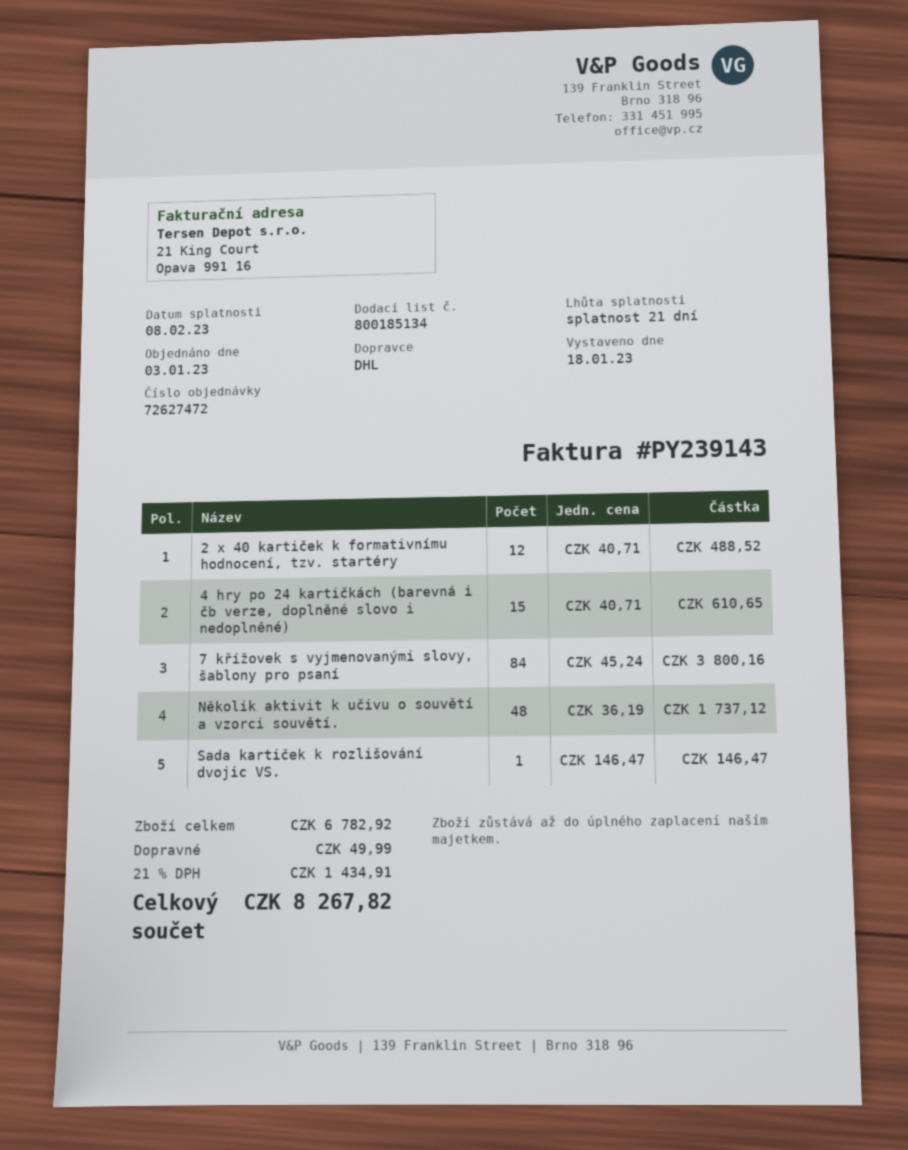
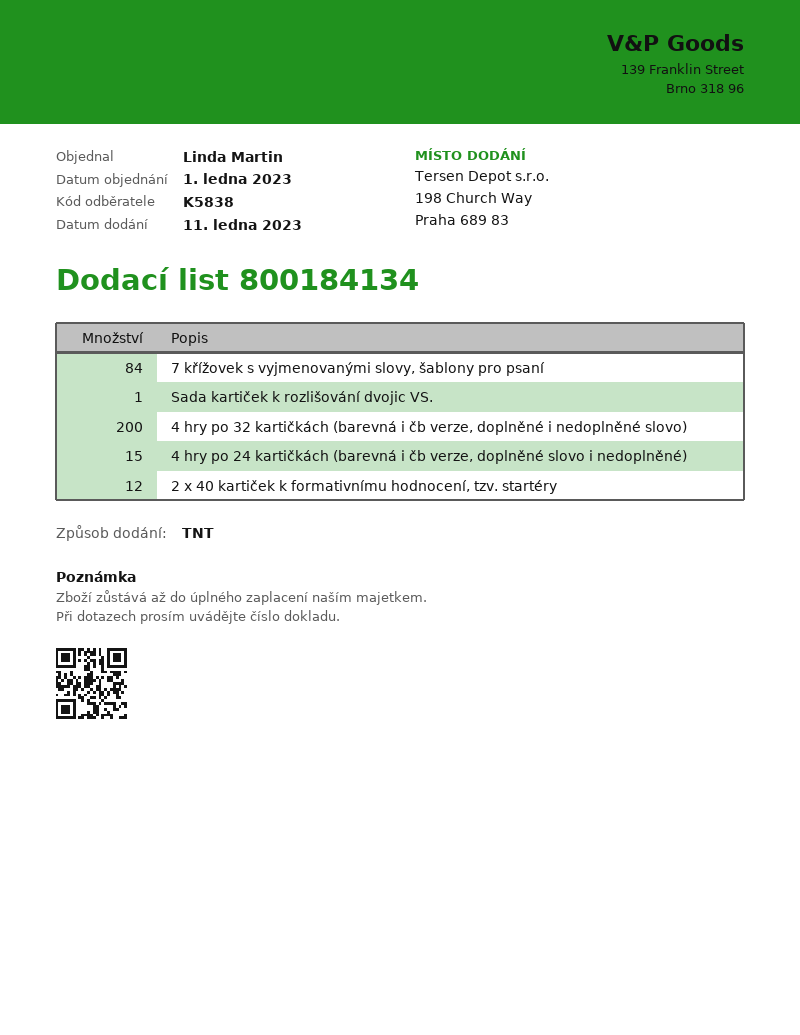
order date: 2023-01-03 -> 2023-01-01
delivery note number: 800185134 -> 800184134
shipping method: DHL -> TNT
Několik aktivit k učivu o souvětí a vzorci souvětí.: 48 -> none
4 hry po 32 kartičkách (barevná i čb verze, doplněné i nedoplněné slovo): none -> 200

